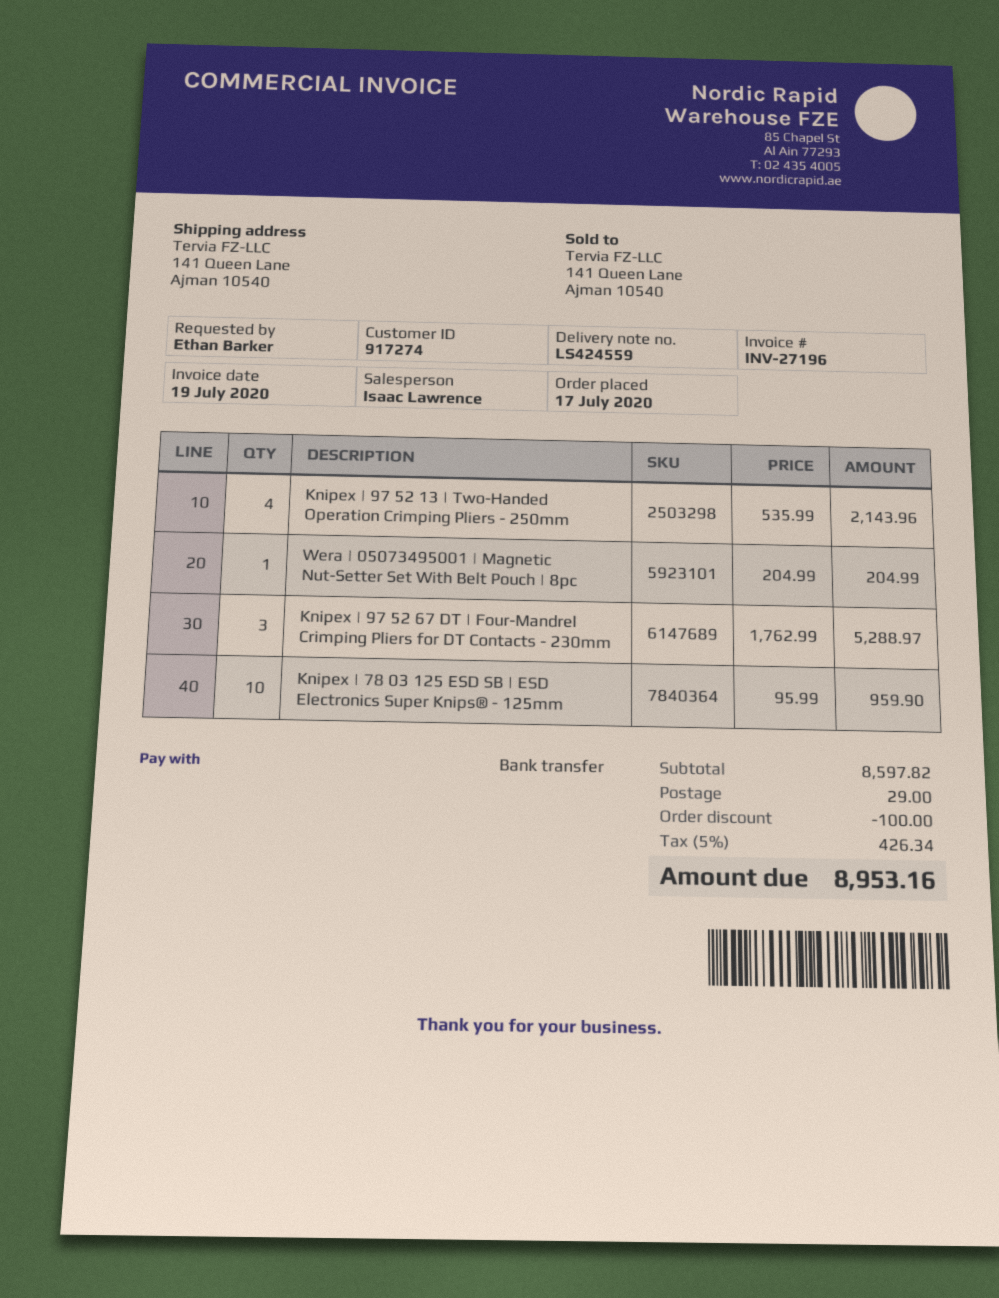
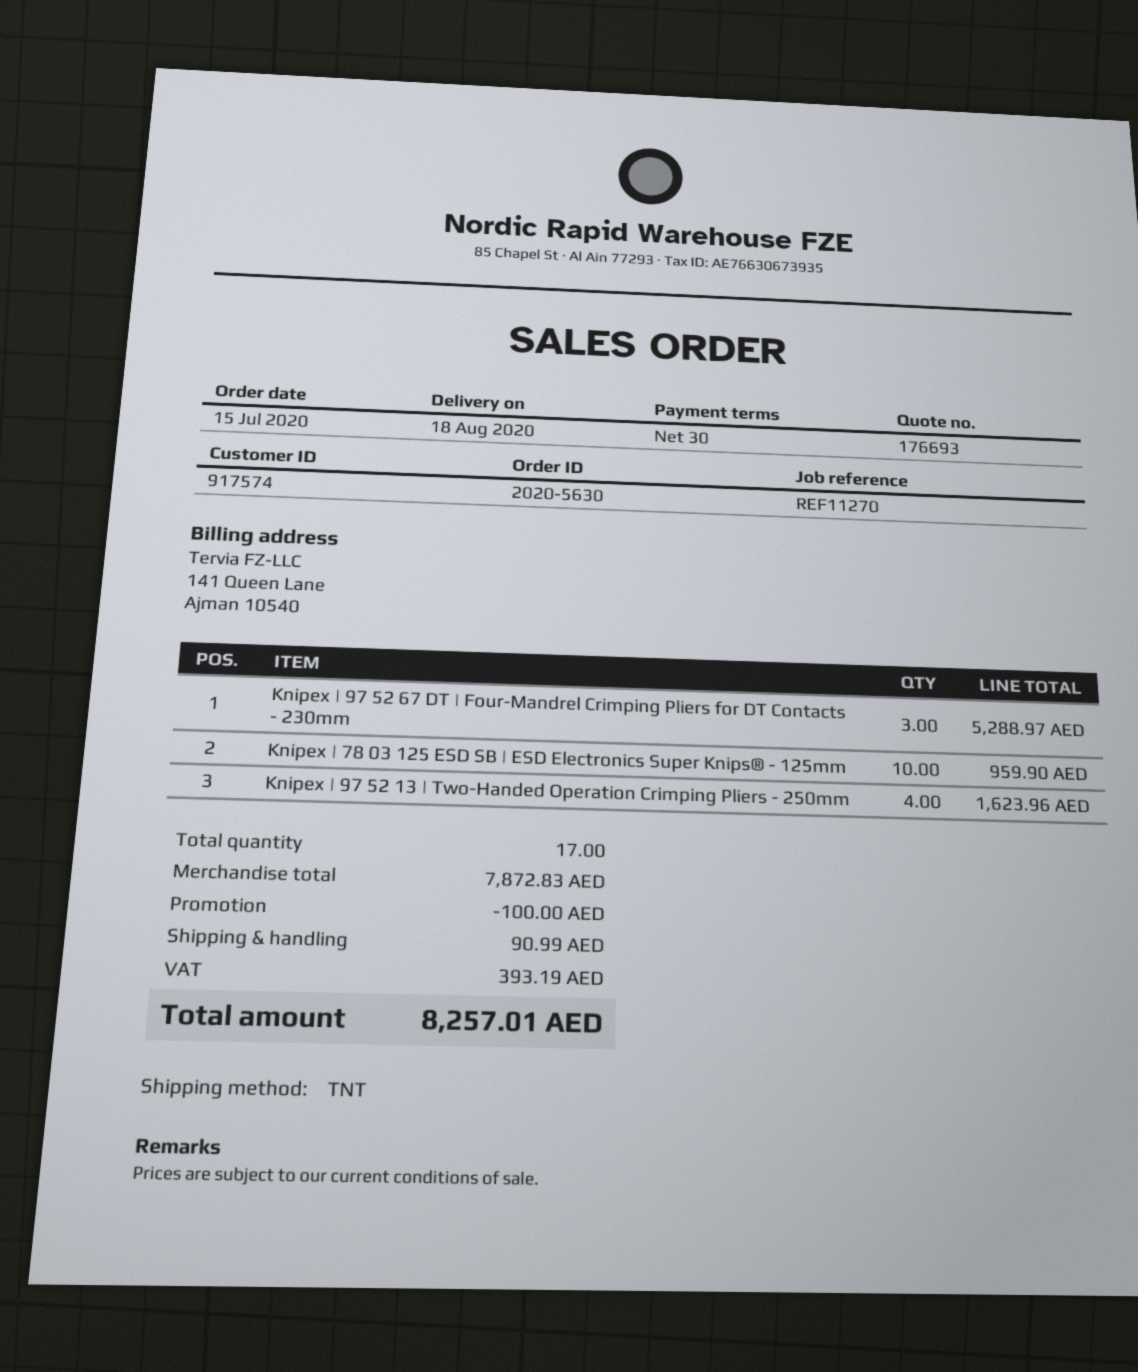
order date: 2020-07-17 -> 2020-07-15
customer number: 917274 -> 917574
Knipex | 97 52 13 | Two-Handed Operation Crimping Pliers - 250mm: 4 for 2143.96 -> 4 for 1623.96
Wera | 05073495001 | Magnetic Nut-Setter Set With Belt Pouch | 8pc: 1 for 204.99 -> none
subtotal: 8597.82 -> 7872.83
shipping: 29.00 -> 90.99
tax: 426.34 -> 393.19
total: 8953.16 -> 8257.01

